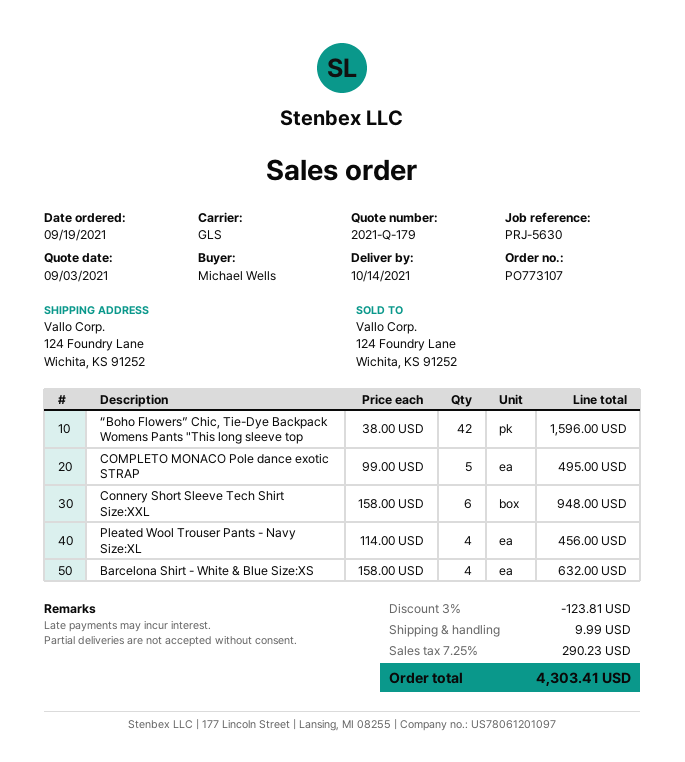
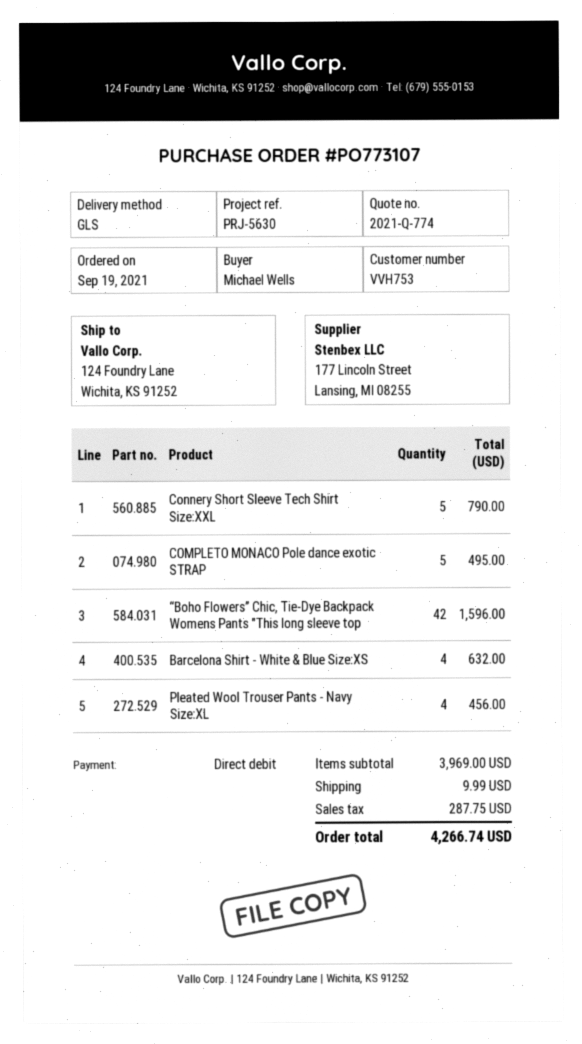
quote number: 2021-Q-179 -> 2021-Q-774
Connery Short Sleeve Tech Shirt Size:XXL: 6 for 948.00 -> 5 for 790.00
discount: 3% = 123.81 -> none
tax: 290.23 -> 287.75
total: 4303.41 -> 4266.74

